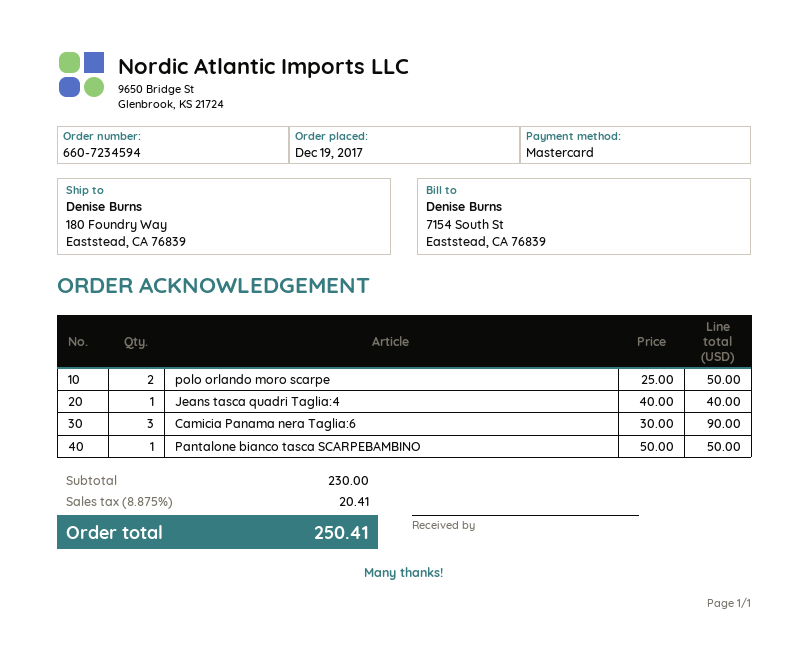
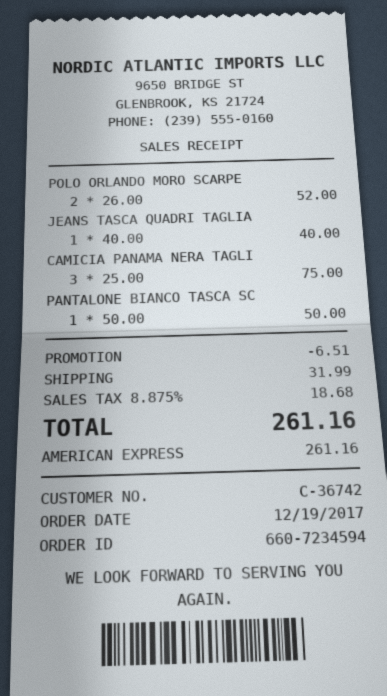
payment method: Mastercard -> American Express
polo orlando moro scarpe: 2 x 25.00 = 50.00 -> 2 x 26.00 = 52.00
Camicia Panama nera Taglia:6: 3 x 30.00 = 90.00 -> 3 x 25.00 = 75.00
discount: none -> 6.51
shipping: none -> 31.99
tax: 8.875% = 20.41 -> 8.875% = 18.68
total: 250.41 -> 261.16

